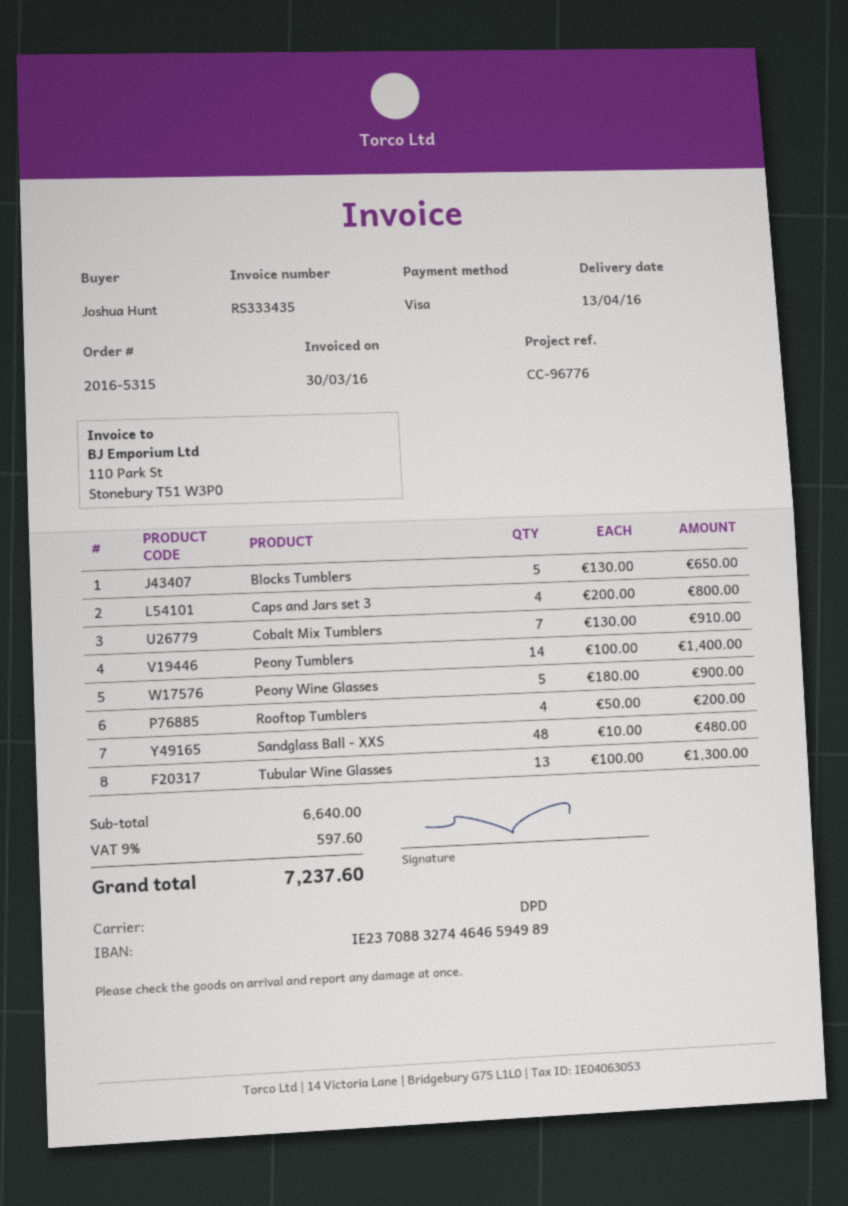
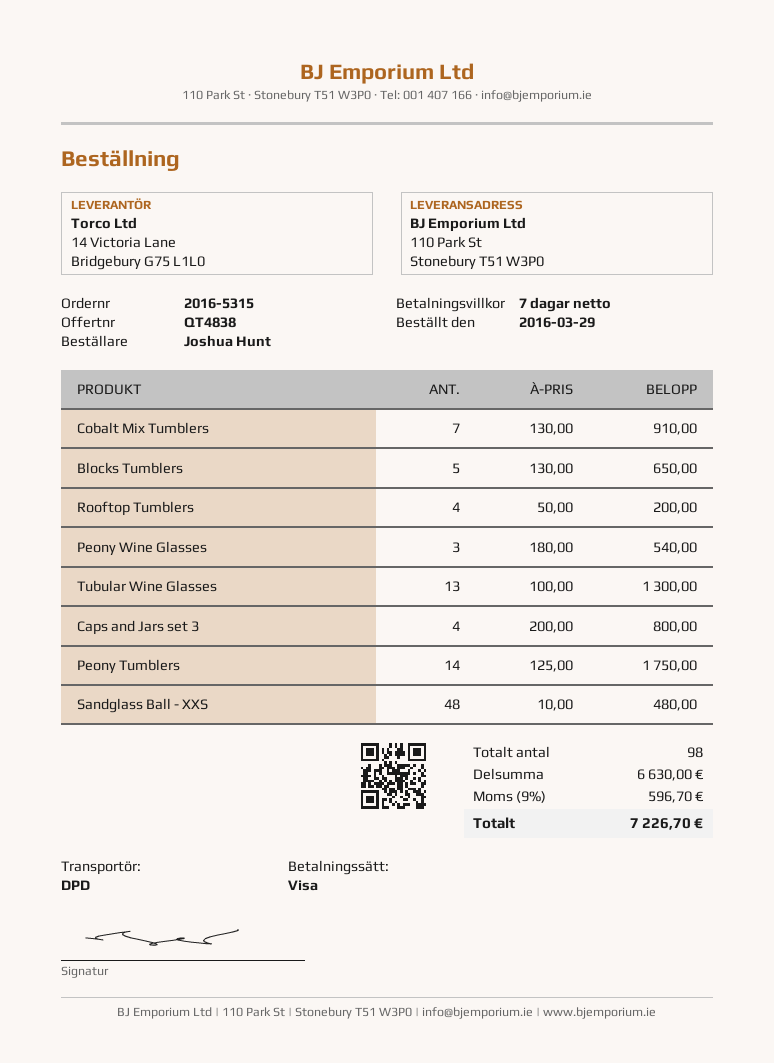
Peony Tumblers: 14 x 100.00 = 1400.00 -> 14 x 125.00 = 1750.00
Peony Wine Glasses: 5 x 180.00 = 900.00 -> 3 x 180.00 = 540.00
subtotal: 6640.00 -> 6630.00
tax: 9% = 597.60 -> 9% = 596.70
total: 7237.60 -> 7226.70

